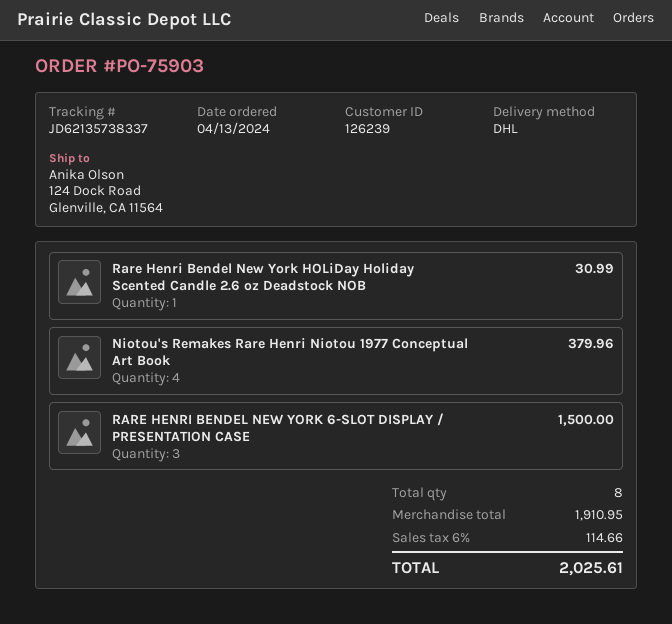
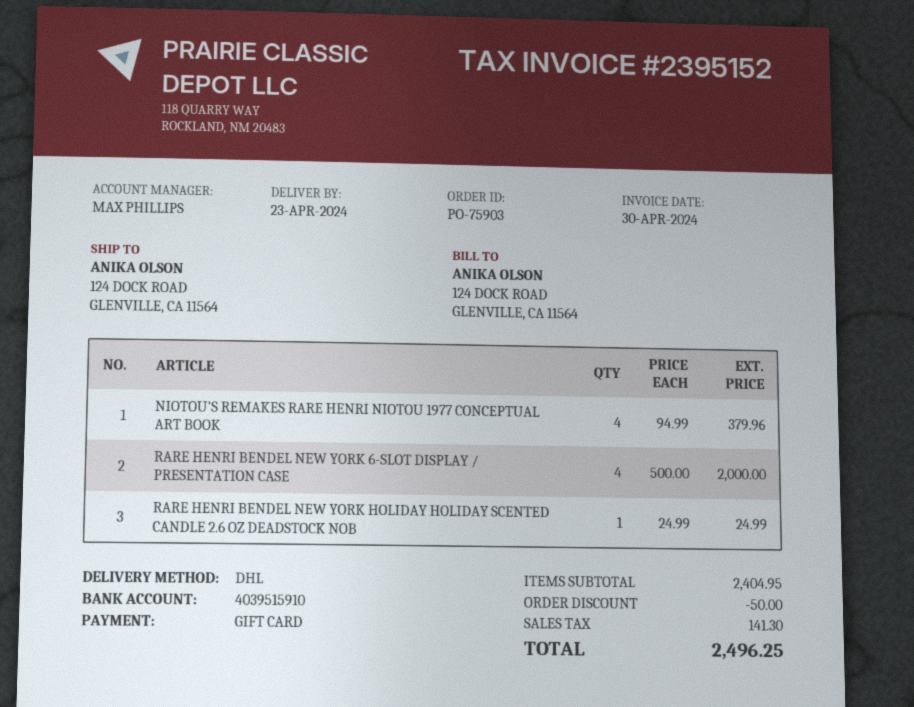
Rare Henri Bendel New York HOLiDay Holiday Scented Candle 2.6 oz Deadstock NOB: 1 for 30.99 -> 1 for 24.99
RARE HENRI BENDEL NEW YORK 6-SLOT DISPLAY / PRESENTATION CASE: 3 for 1500.00 -> 4 for 2000.00
subtotal: 1910.95 -> 2404.95
discount: none -> 50.00
tax: 114.66 -> 141.30
total: 2025.61 -> 2496.25

